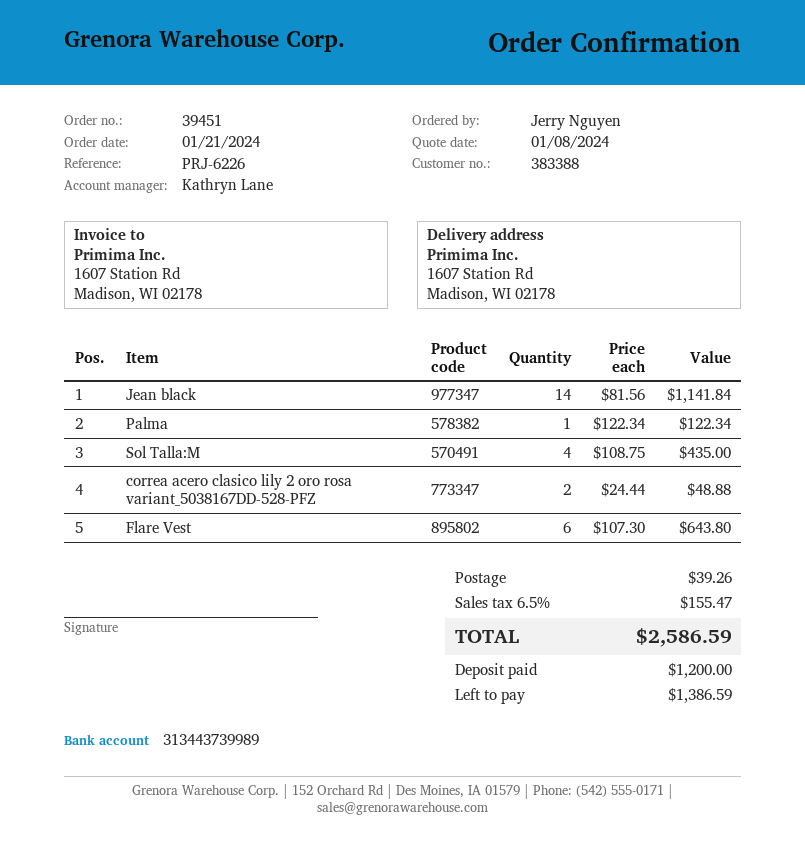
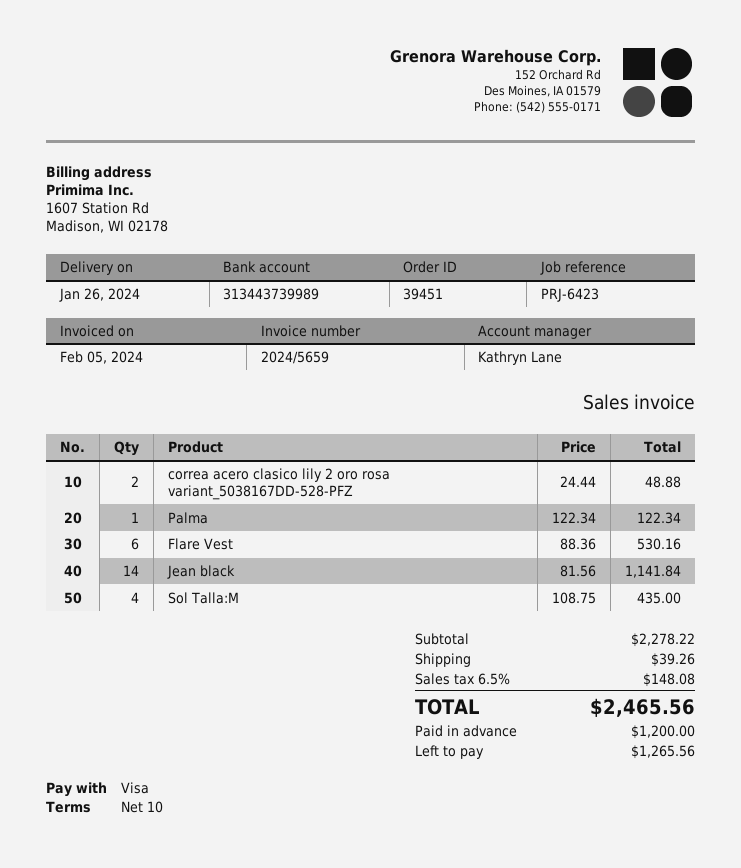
reference: PRJ-6226 -> PRJ-6423
Flare Vest: 6 x 107.30 = 643.80 -> 6 x 88.36 = 530.16
tax: 6.5% = 155.47 -> 6.5% = 148.08
total: 2586.59 -> 2465.56
balance: 1386.59 -> 1265.56

